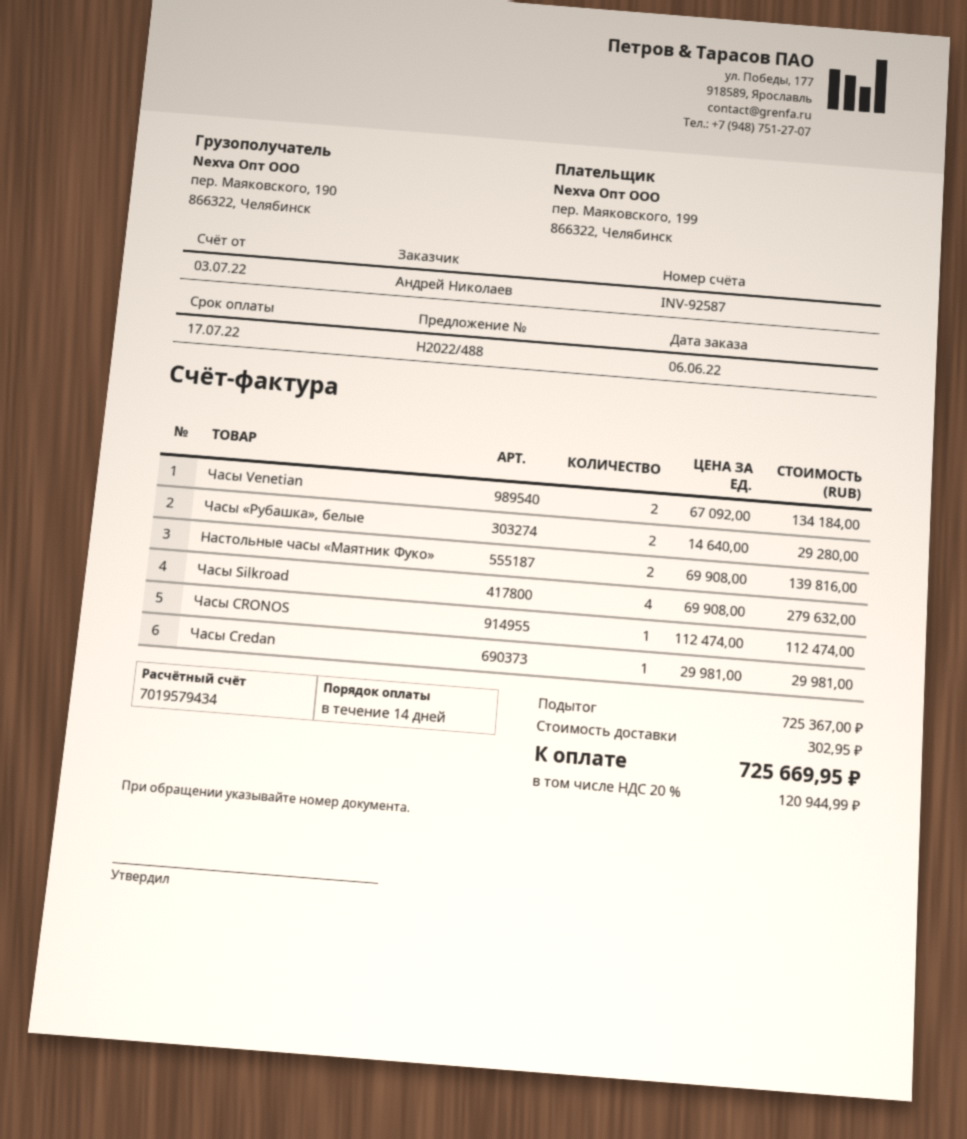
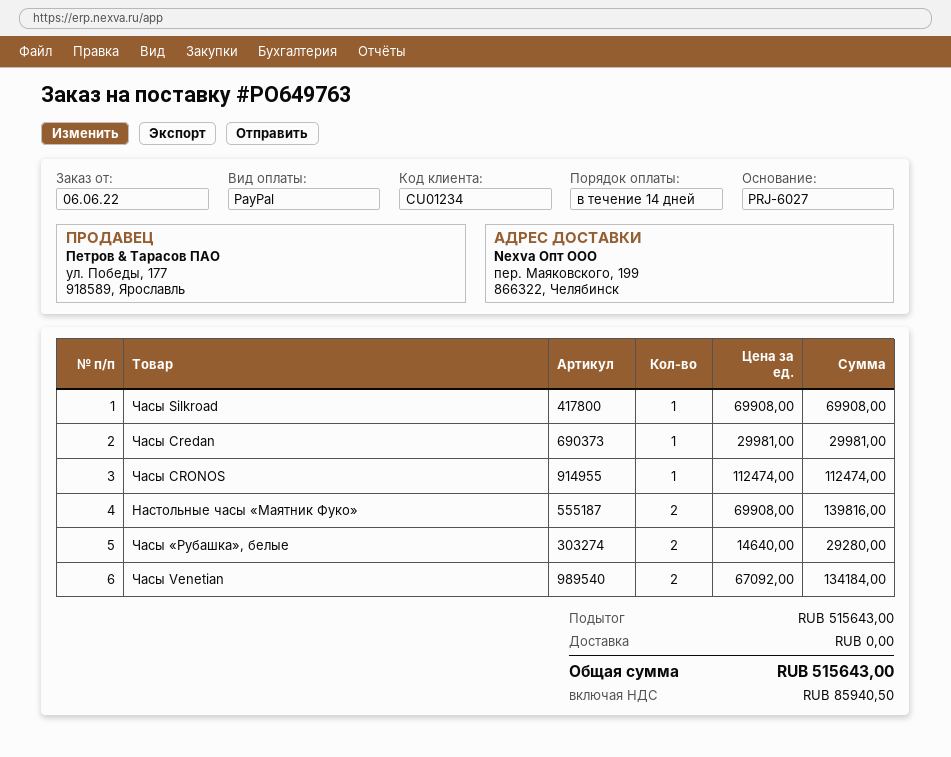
ship to: пер. Маяковского, 190, 866322, Челябинск -> пер. Маяковского, 199, 866322, Челябинск
Часы Silkroad: 4 x 69908.00 = 279632.00 -> 1 x 69908.00 = 69908.00
subtotal: 725367.00 -> 515643.00
shipping: 302.95 -> 0.00
tax: 120944.99 -> 85940.50
total: 725669.95 -> 515643.00

